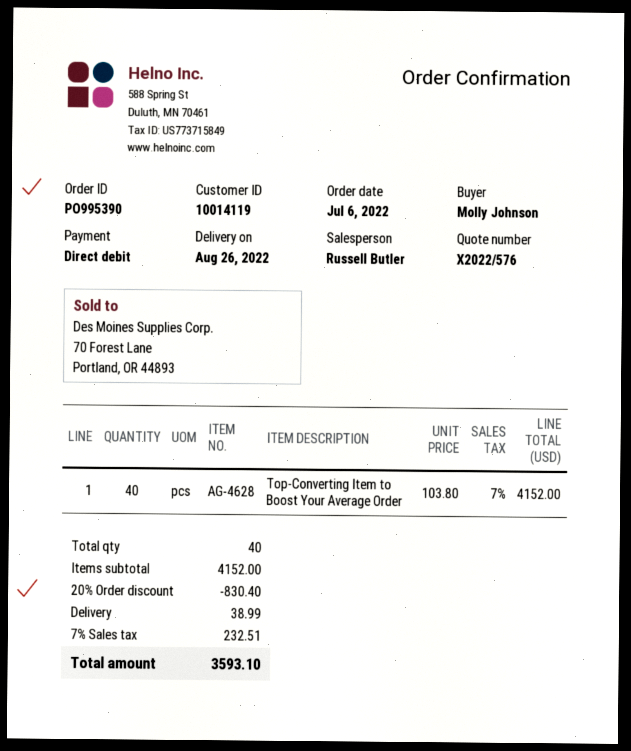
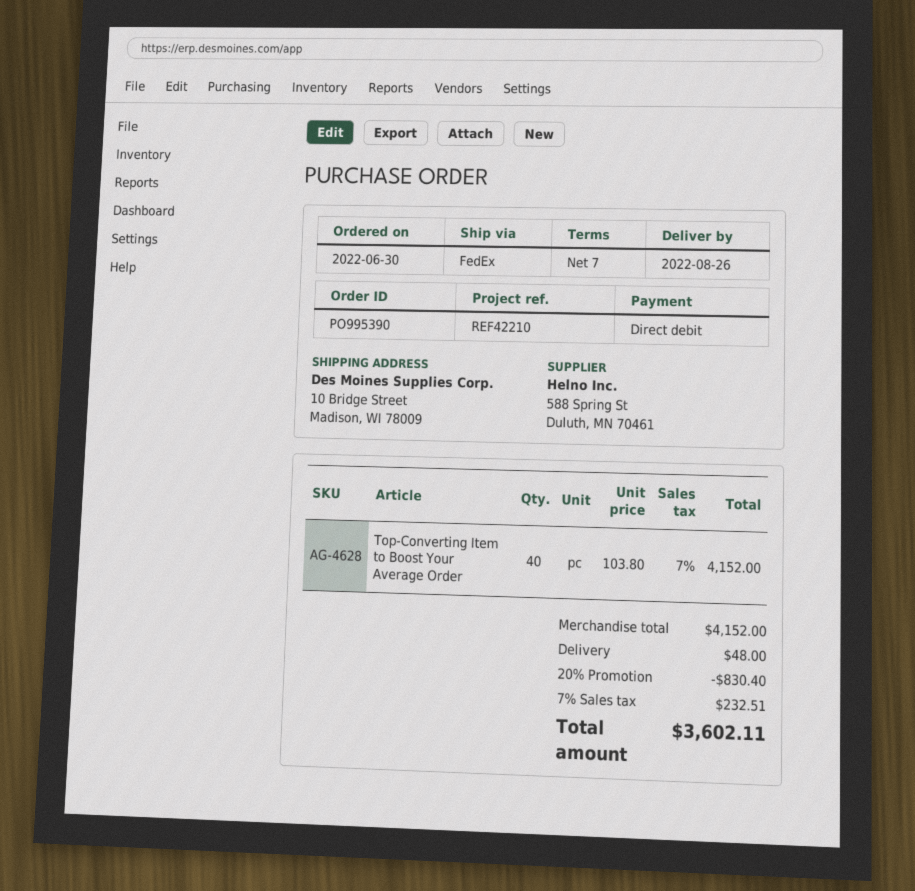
order date: 2022-07-06 -> 2022-06-30
shipping: 38.99 -> 48.00
total: 3593.10 -> 3602.11

